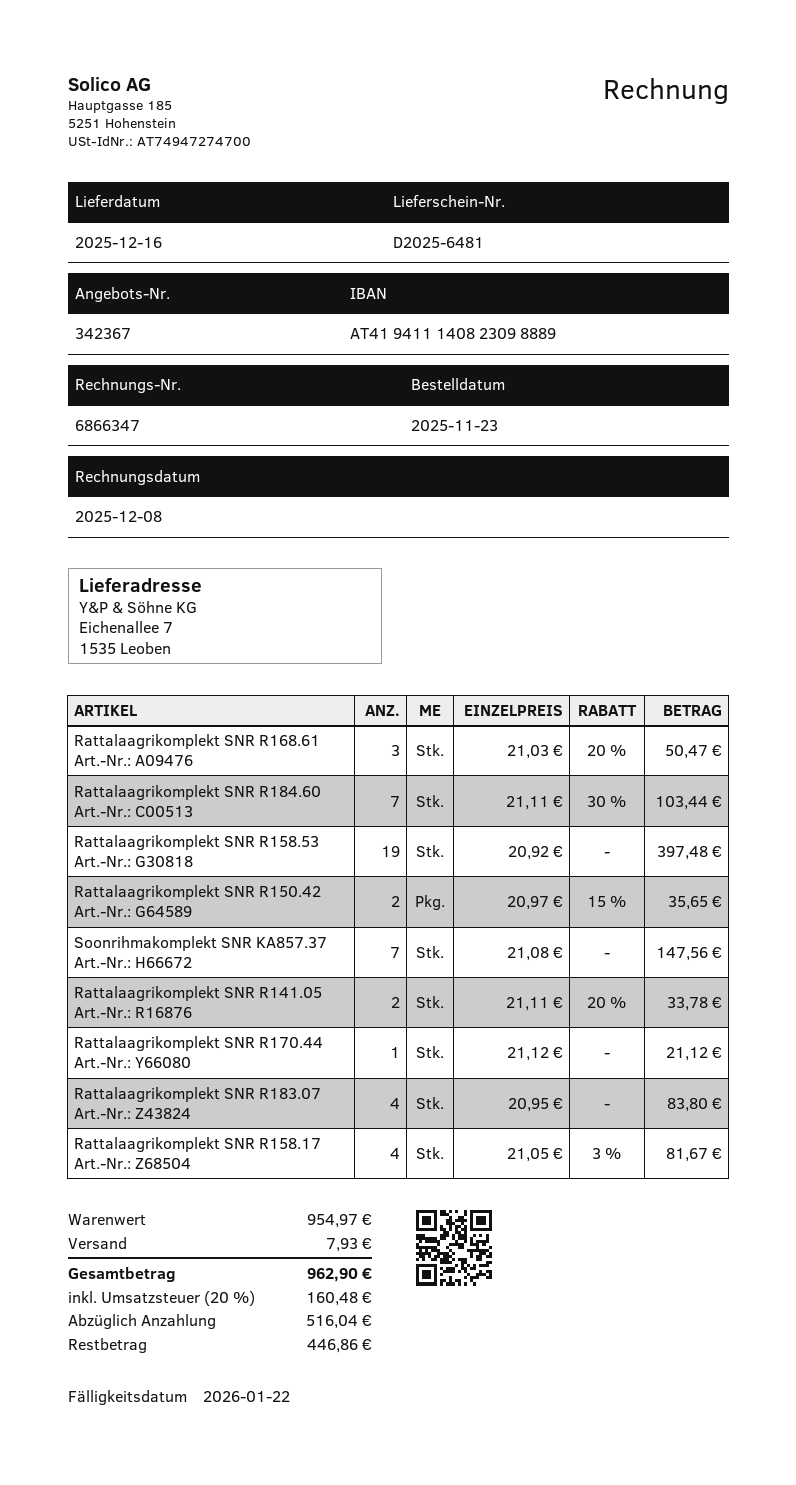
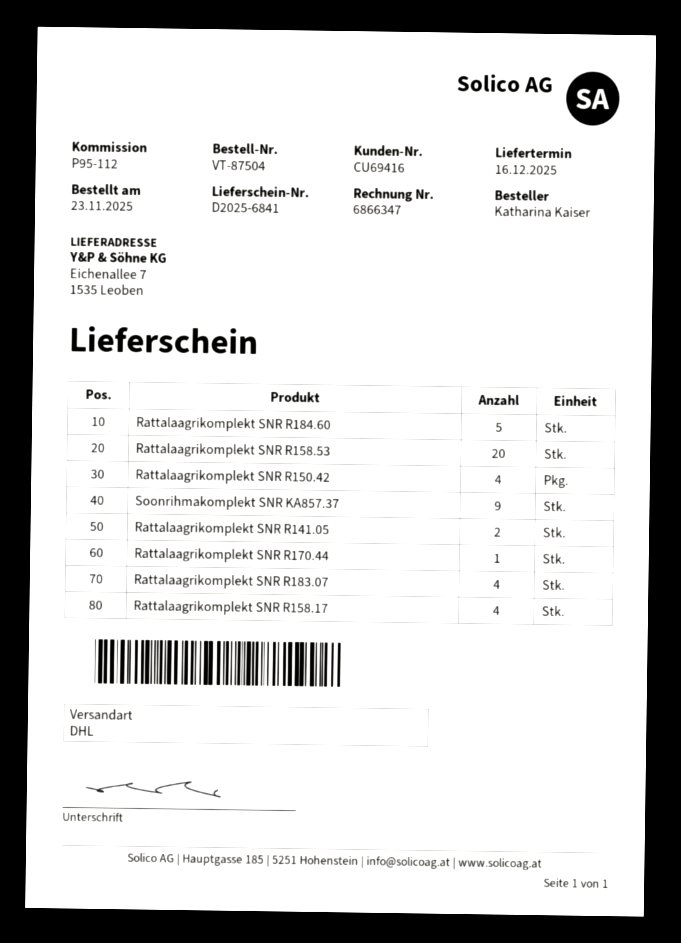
delivery note number: D2025-6481 -> D2025-6841
Rattalaagrikomplekt SNR R168.61: 3 -> none
Rattalaagrikomplekt SNR R184.60: 7 -> 5
Rattalaagrikomplekt SNR R158.53: 19 -> 20
Rattalaagrikomplekt SNR R150.42: 2 -> 4
Soonrihmakomplekt SNR KA857.37: 7 -> 9

